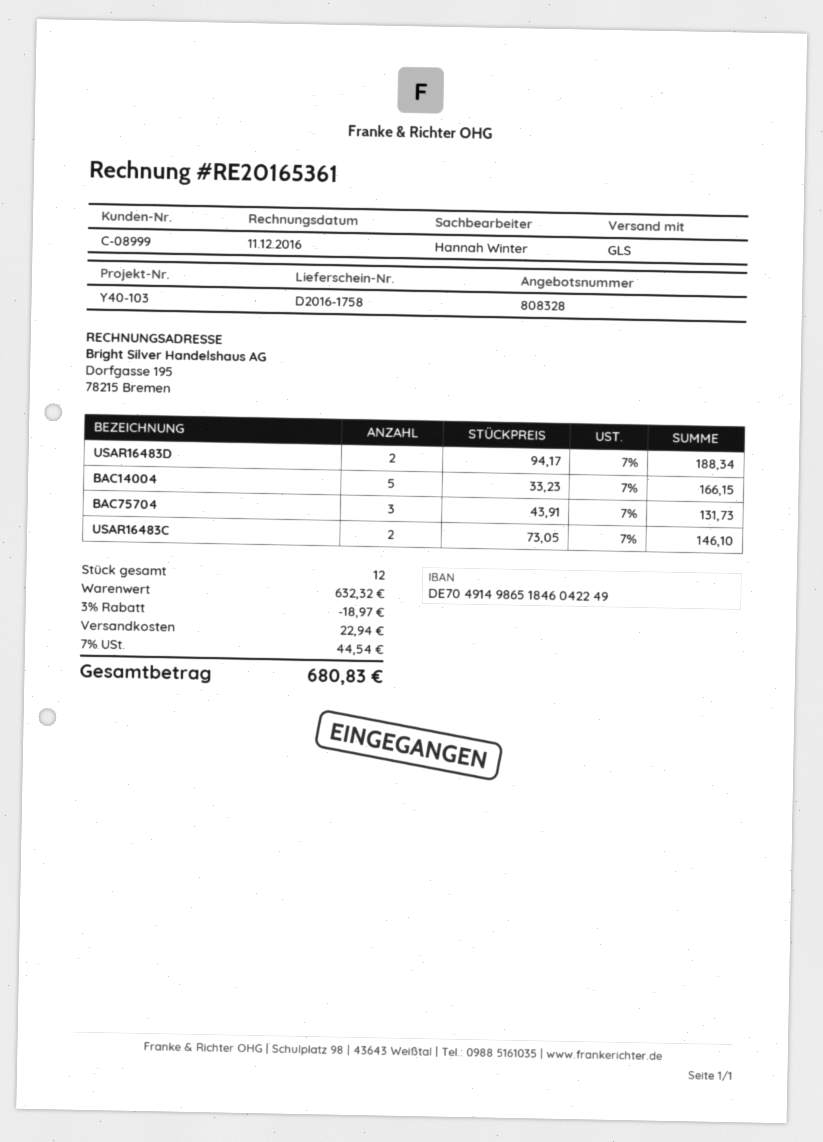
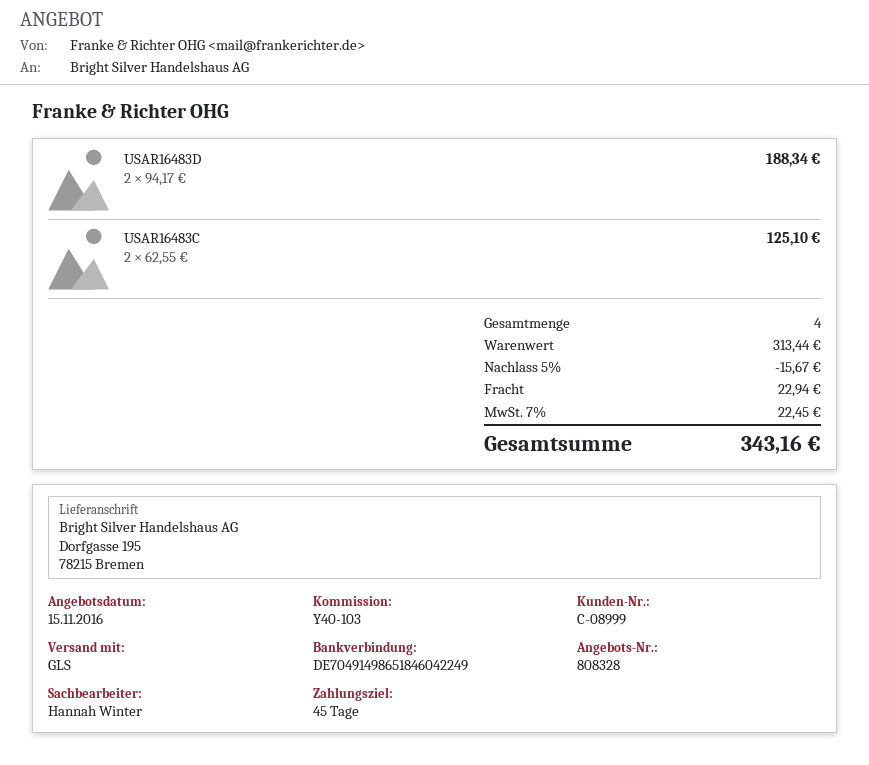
BAC14004: 5 x 33.23 = 166.15 -> none
BAC75704: 3 x 43.91 = 131.73 -> none
USAR16483C: 2 x 73.05 = 146.10 -> 2 x 62.55 = 125.10
total quantity: 12 -> 4
subtotal: 632.32 -> 313.44
discount: 3% = 18.97 -> 5% = 15.67
tax: 7% = 44.54 -> 7% = 22.45
total: 680.83 -> 343.16

